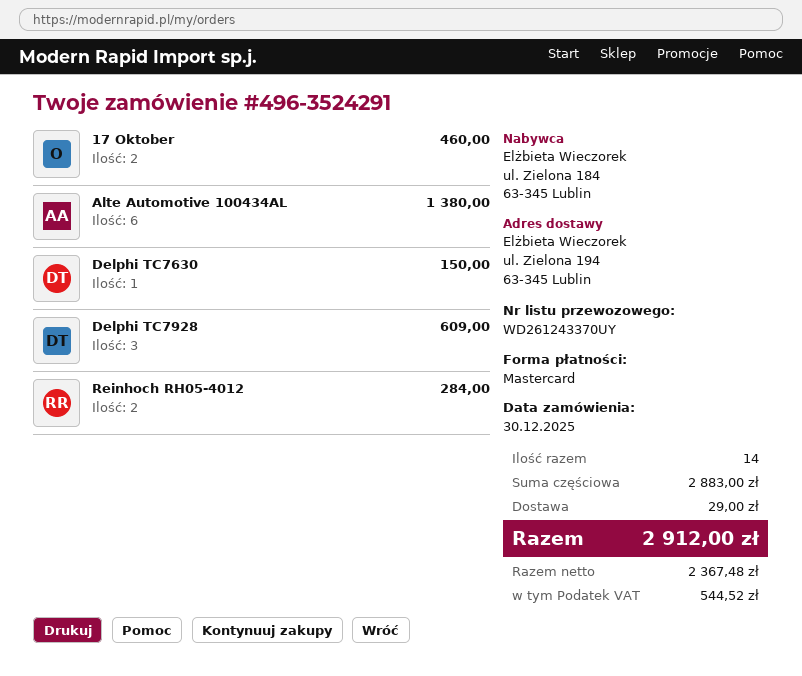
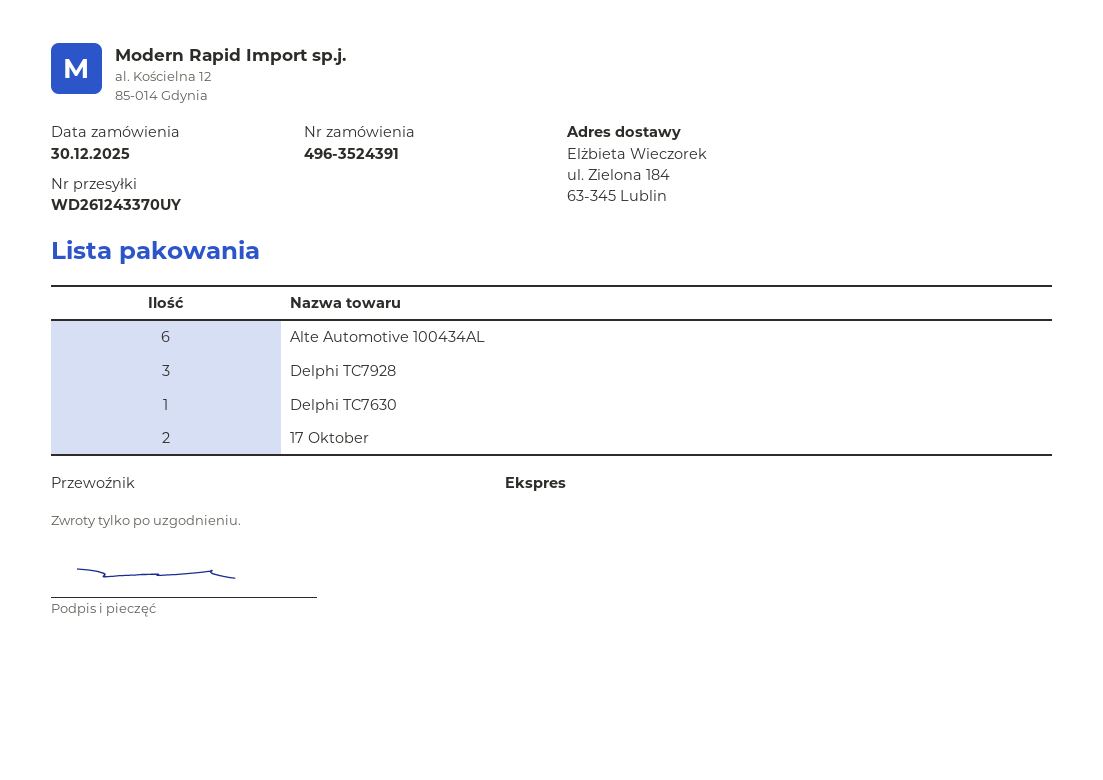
order number: 496-3524291 -> 496-3524391
ship to: ul. Zielona 194, 63-345 Lublin -> ul. Zielona 184, 63-345 Lublin
Reinhoch RH05-4012: 2 -> none

